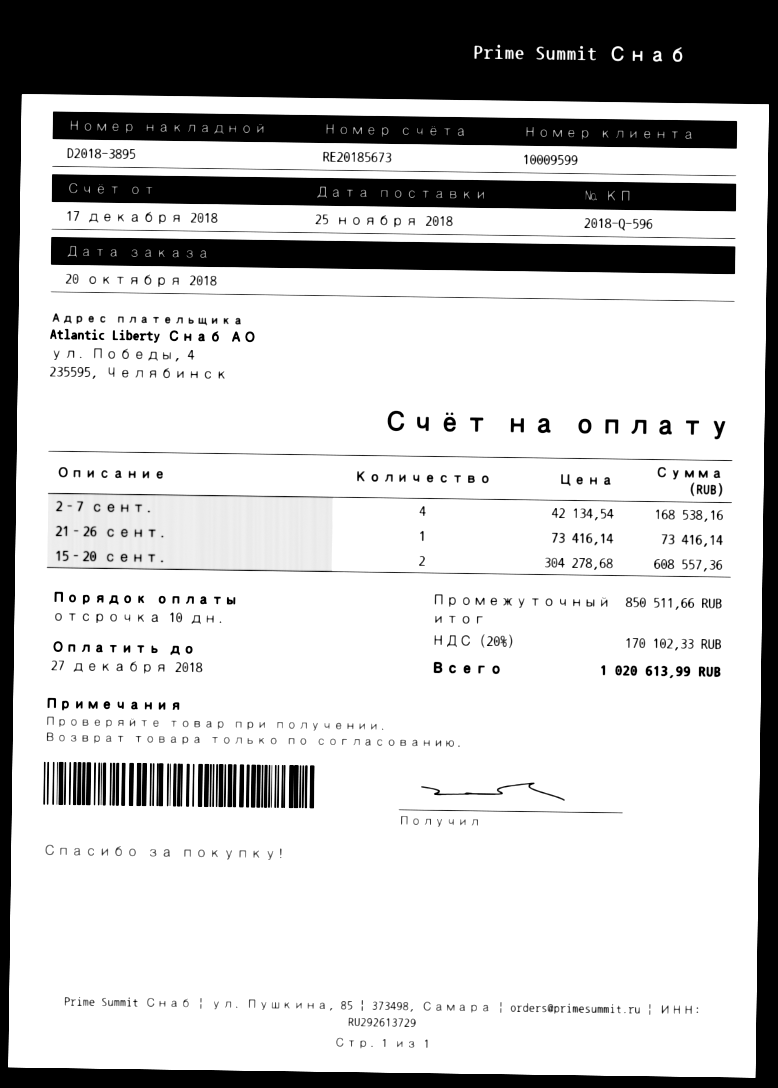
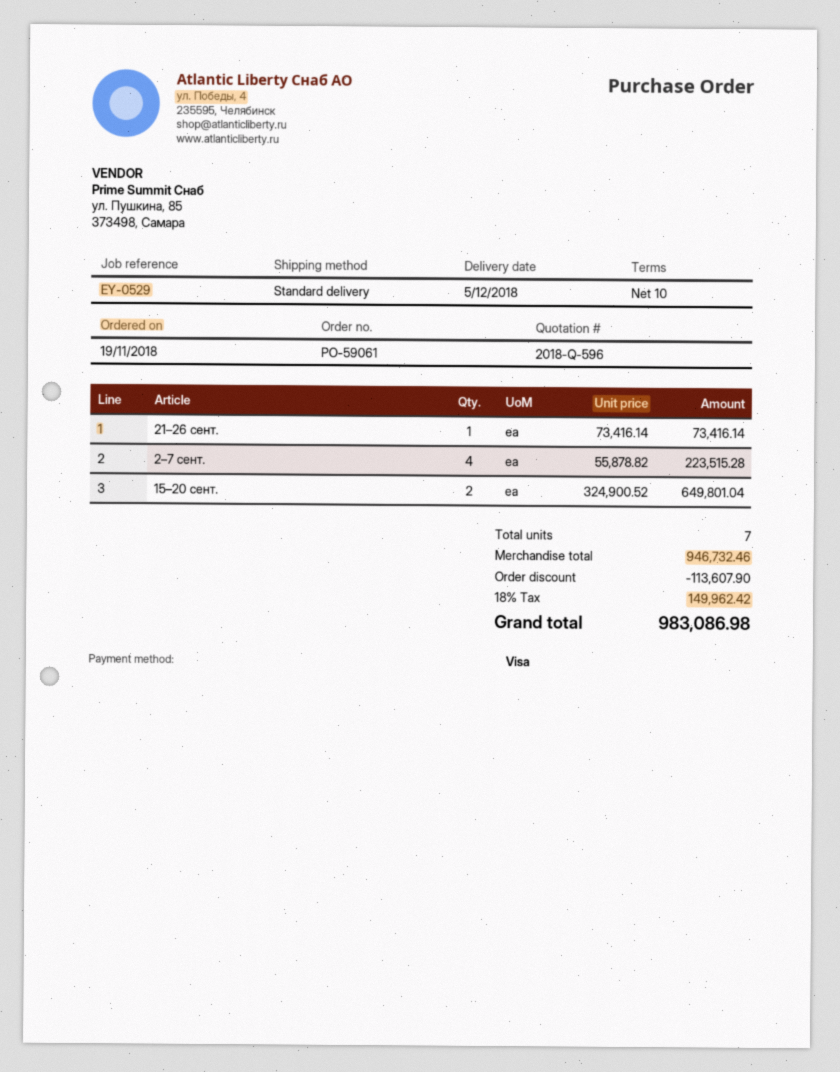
order date: 2018-10-20 -> 2018-11-19
delivery date: 2018-11-25 -> 2018-12-05
2–7 сент.: 4 x 42134.54 = 168538.16 -> 4 x 55878.82 = 223515.28
15–20 сент.: 2 x 304278.68 = 608557.36 -> 2 x 324900.52 = 649801.04
subtotal: 850511.66 -> 946732.46
discount: none -> 113607.90
tax: 20% = 170102.33 -> 18% = 149962.42
total: 1020613.99 -> 983086.98

